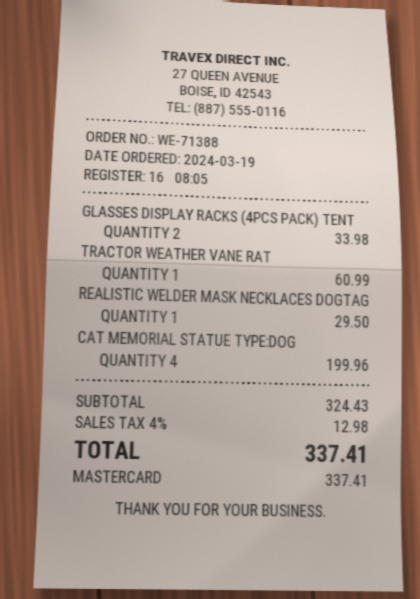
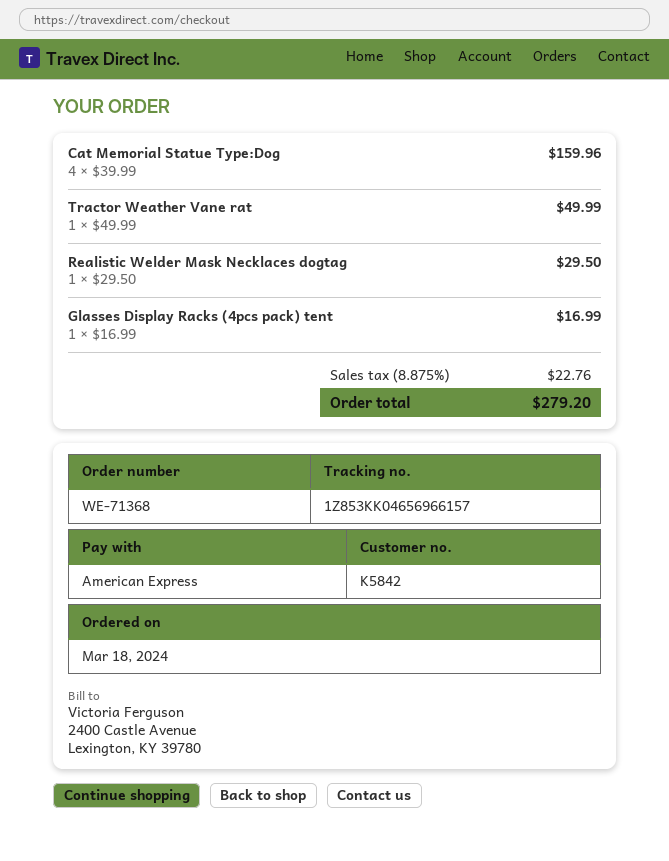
order number: WE-71388 -> WE-71368
order date: 2024-03-19 -> 2024-03-18
payment method: Mastercard -> American Express
GLASSES DISPLAY RACKS (4PCS PACK) TENT: 2 for 33.98 -> 1 for 16.99
TRACTOR WEATHER VANE RAT: 1 for 60.99 -> 1 for 49.99
CAT MEMORIAL STATUE TYPE:DOG: 4 for 199.96 -> 4 for 159.96
tax: 4% = 12.98 -> 8.875% = 22.76
total: 337.41 -> 279.20

